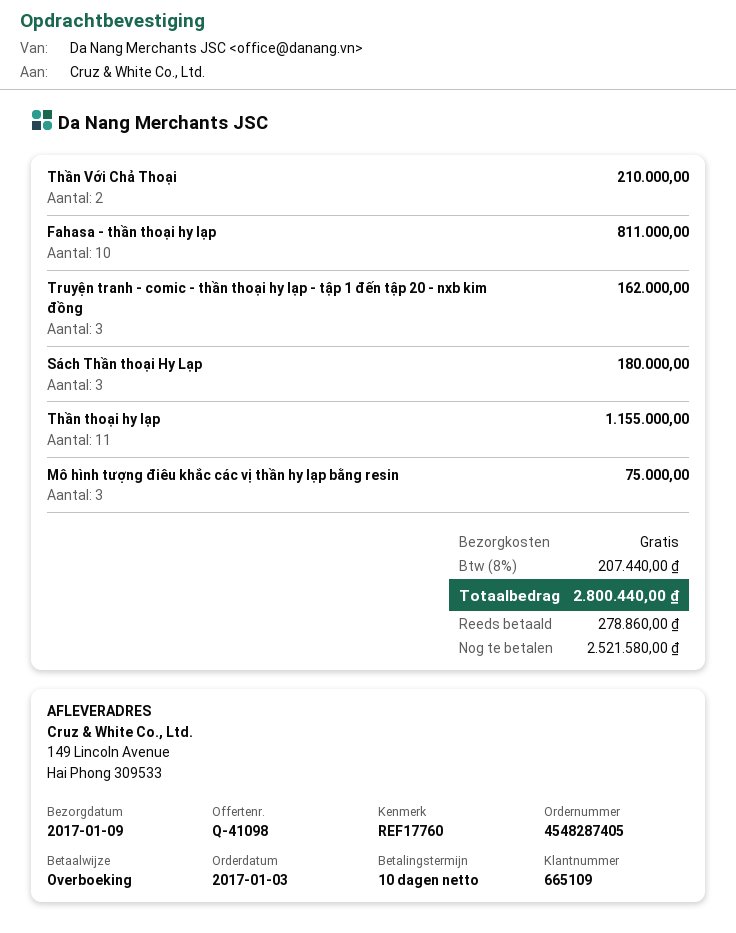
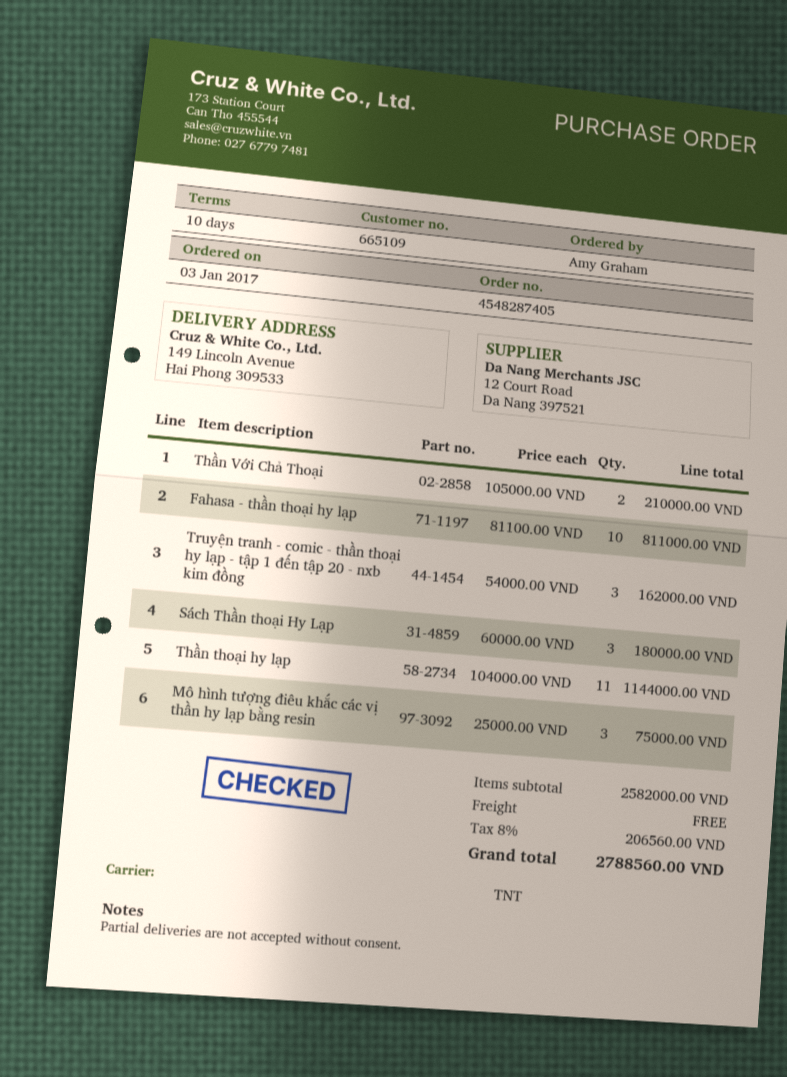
Thần thoại hy lạp: 11 for 1155000.00 -> 11 for 1144000.00
tax: 8% = 207440.00 -> 8% = 206560.00
total: 2800440.00 -> 2788560.00

